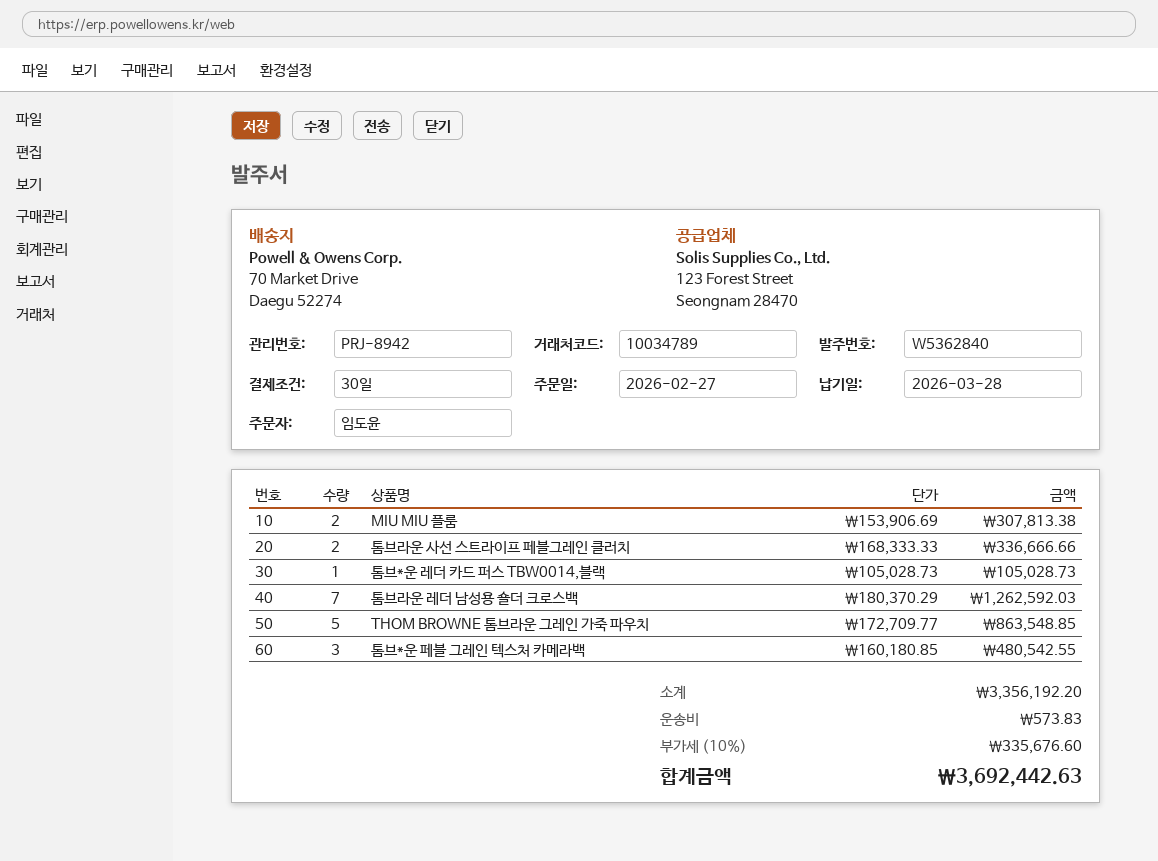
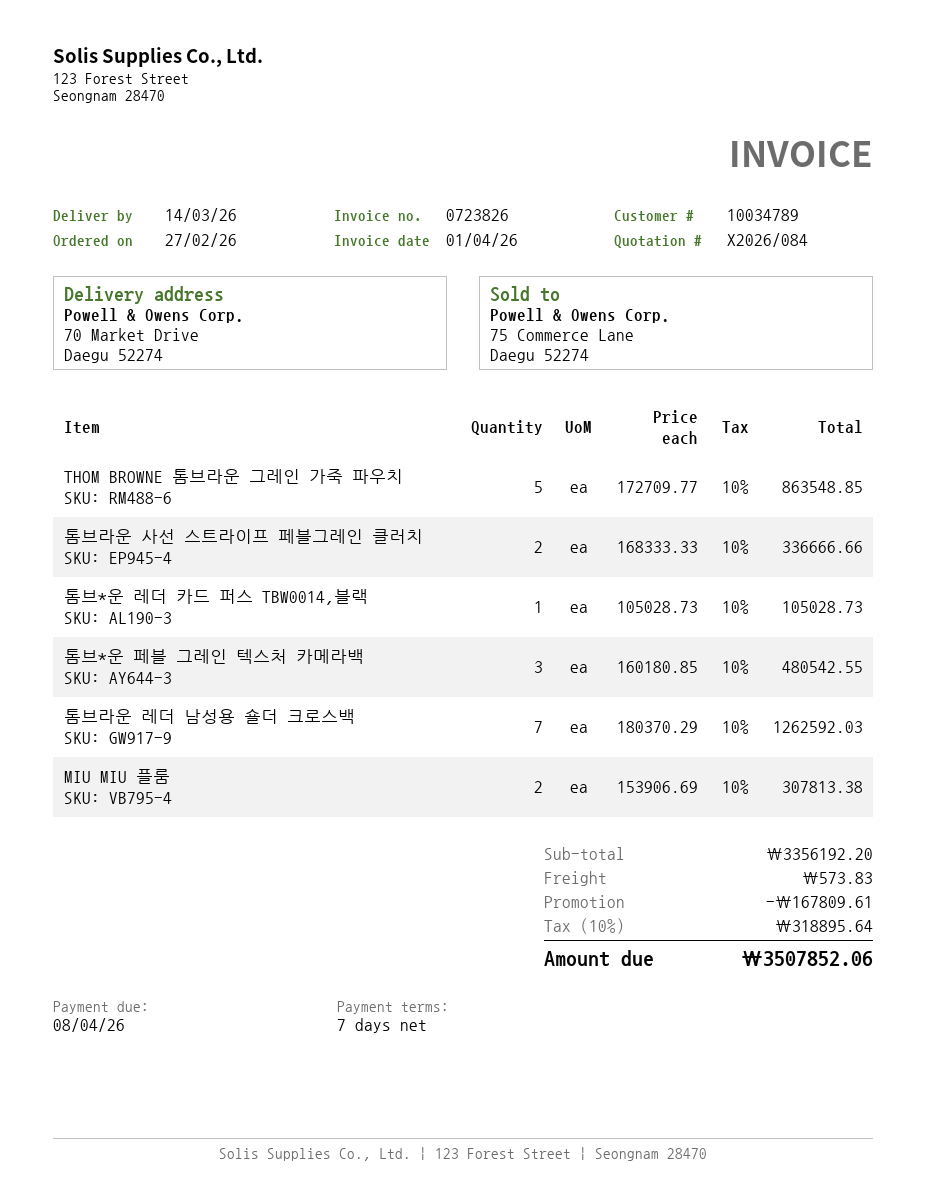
delivery date: 2026-03-28 -> 2026-03-14
payment terms: 30 days -> 7 days
discount: none -> 167809.61
tax: 10% = 335676.60 -> 10% = 318895.64
total: 3692442.63 -> 3507852.06

